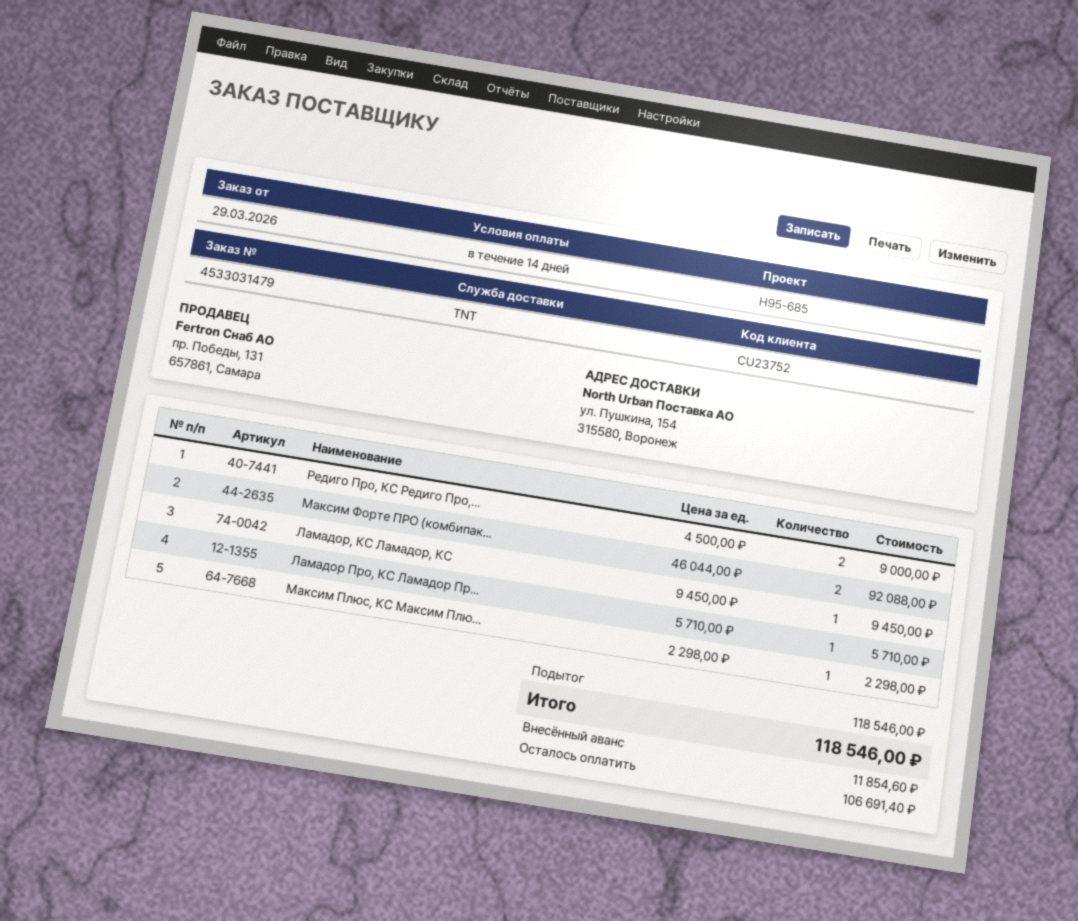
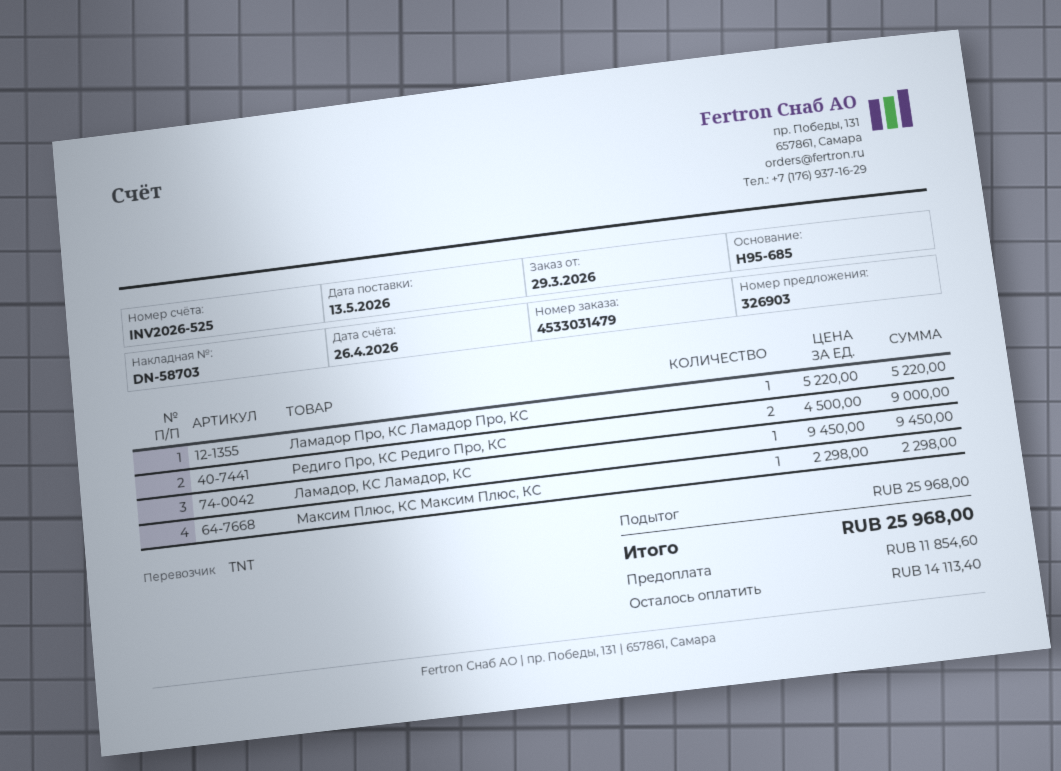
Максим Форте ПРО (комбипак...: 2 x 46044.00 = 92088.00 -> none
Ламадор Про, КС Ламадор Пр...: 1 x 5710.00 = 5710.00 -> 1 x 5220.00 = 5220.00
subtotal: 118546.00 -> 25968.00
total: 118546.00 -> 25968.00
balance: 106691.40 -> 14113.40

